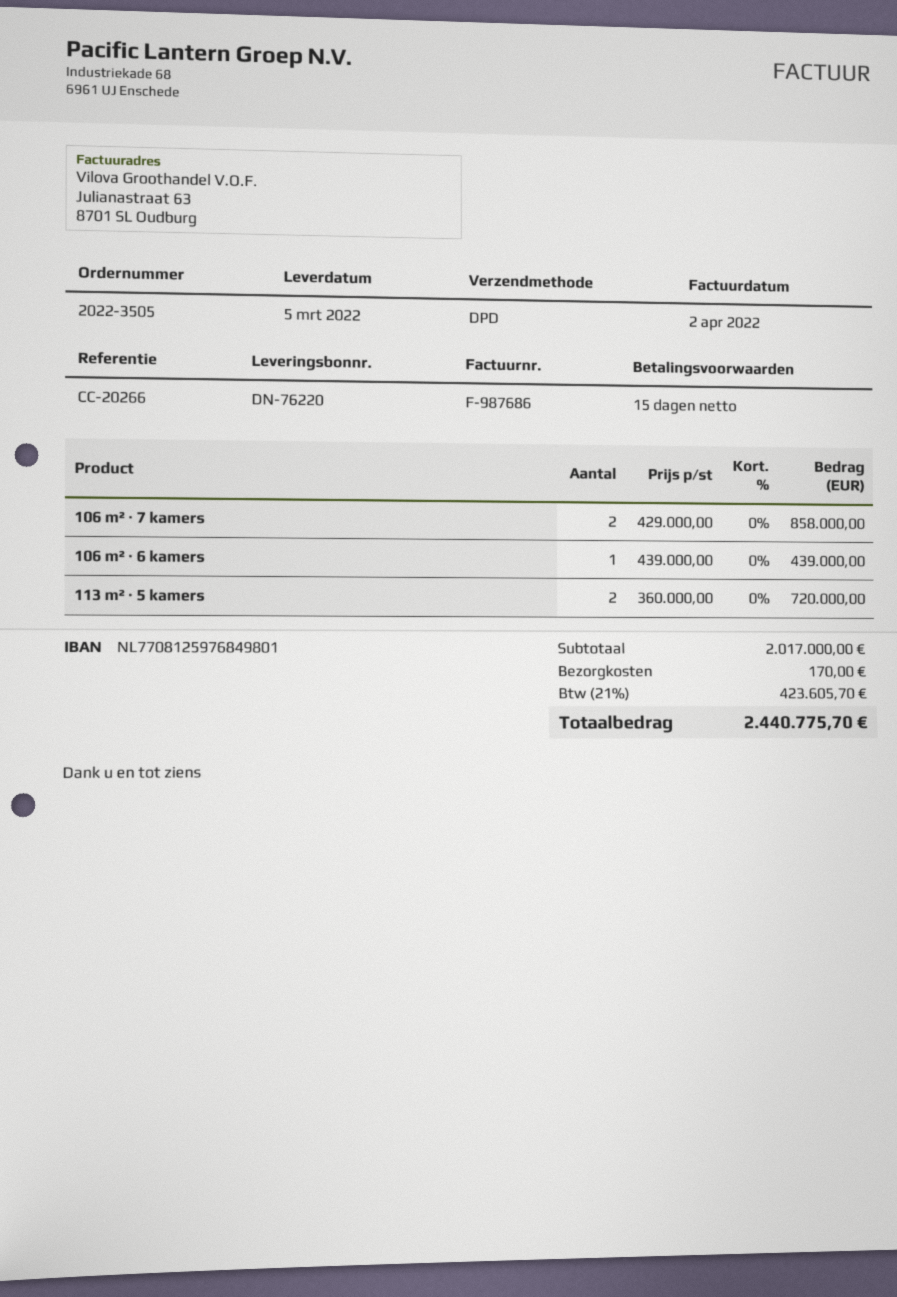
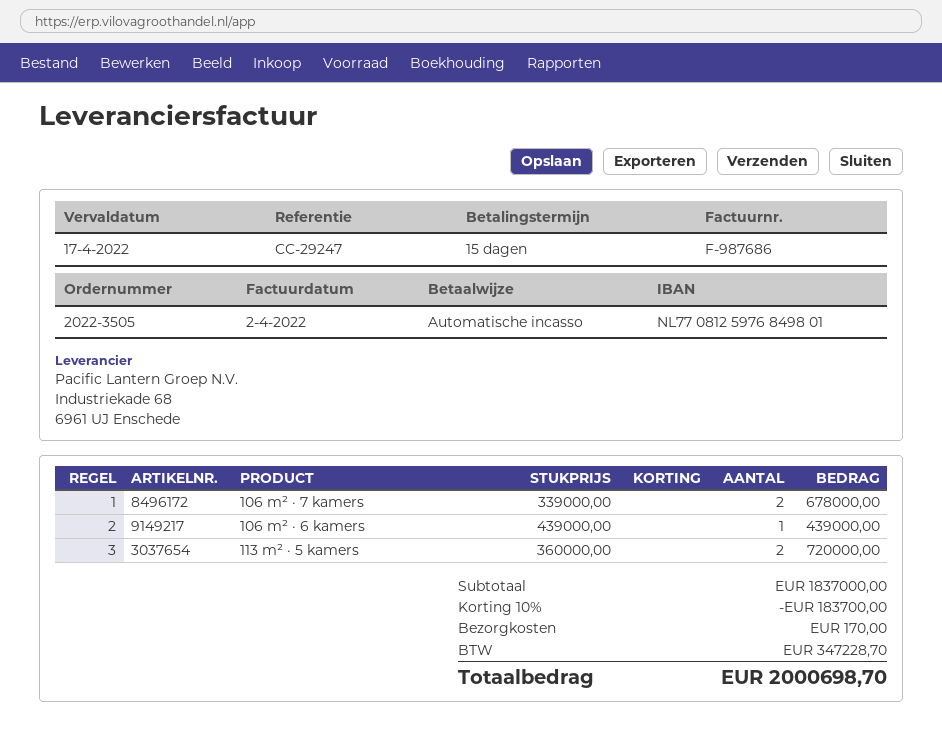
reference: CC-20266 -> CC-29247
106 m² · 7 kamers: 2 x 429000.00 = 858000.00 -> 2 x 339000.00 = 678000.00
subtotal: 2017000.00 -> 1837000.00
discount: none -> 10% = 183700.00
tax: 423605.70 -> 347228.70
total: 2440775.70 -> 2000698.70

